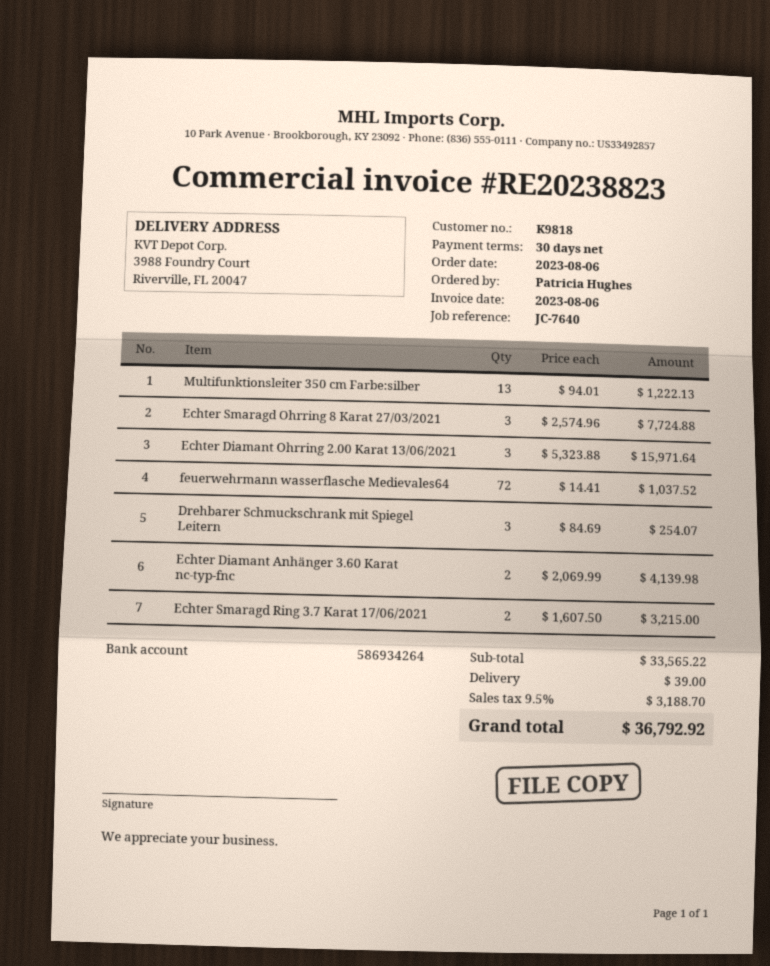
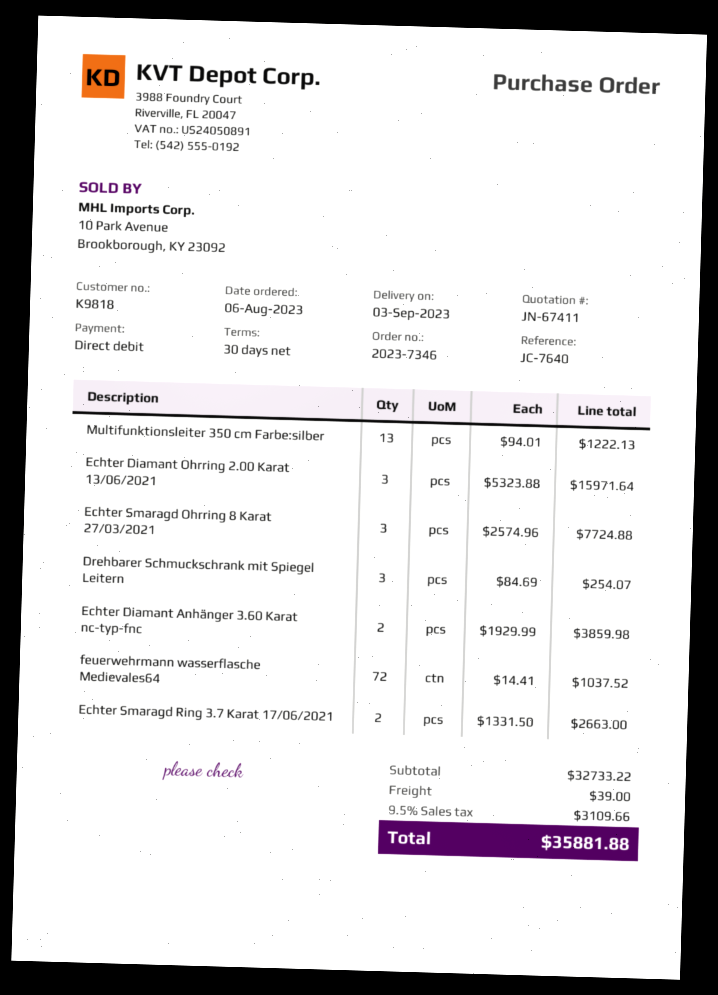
Echter Diamant Anhänger 3.60 Karat nc-typ-fnc: 2 x 2069.99 = 4139.98 -> 2 x 1929.99 = 3859.98
Echter Smaragd Ring 3.7 Karat 17/06/2021: 2 x 1607.50 = 3215.00 -> 2 x 1331.50 = 2663.00
subtotal: 33565.22 -> 32733.22
tax: 9.5% = 3188.70 -> 9.5% = 3109.66
total: 36792.92 -> 35881.88

